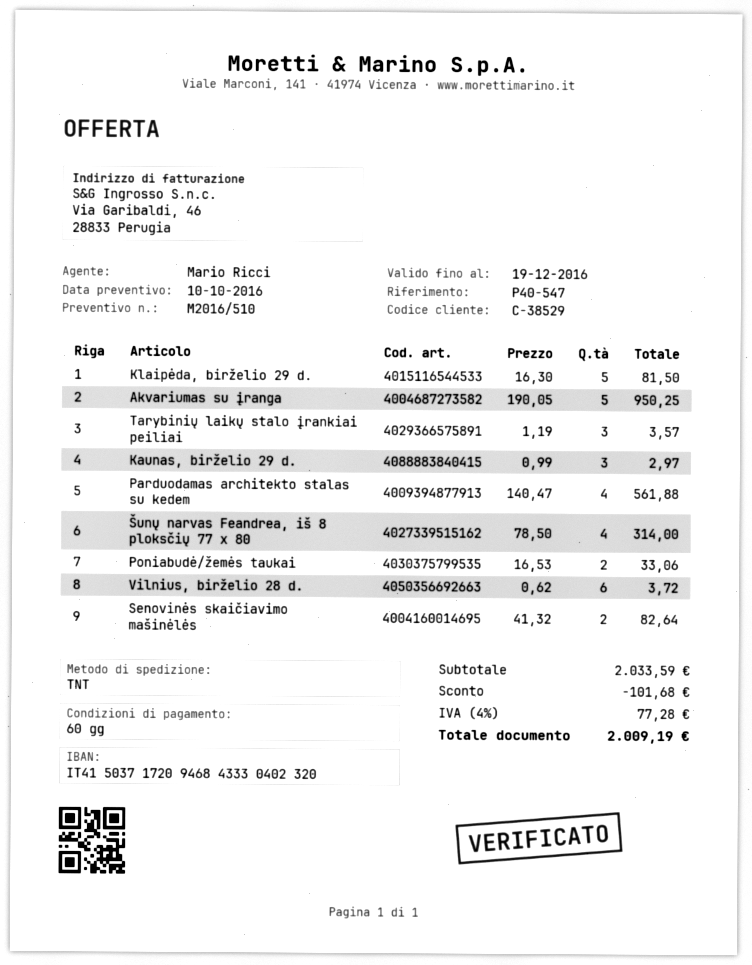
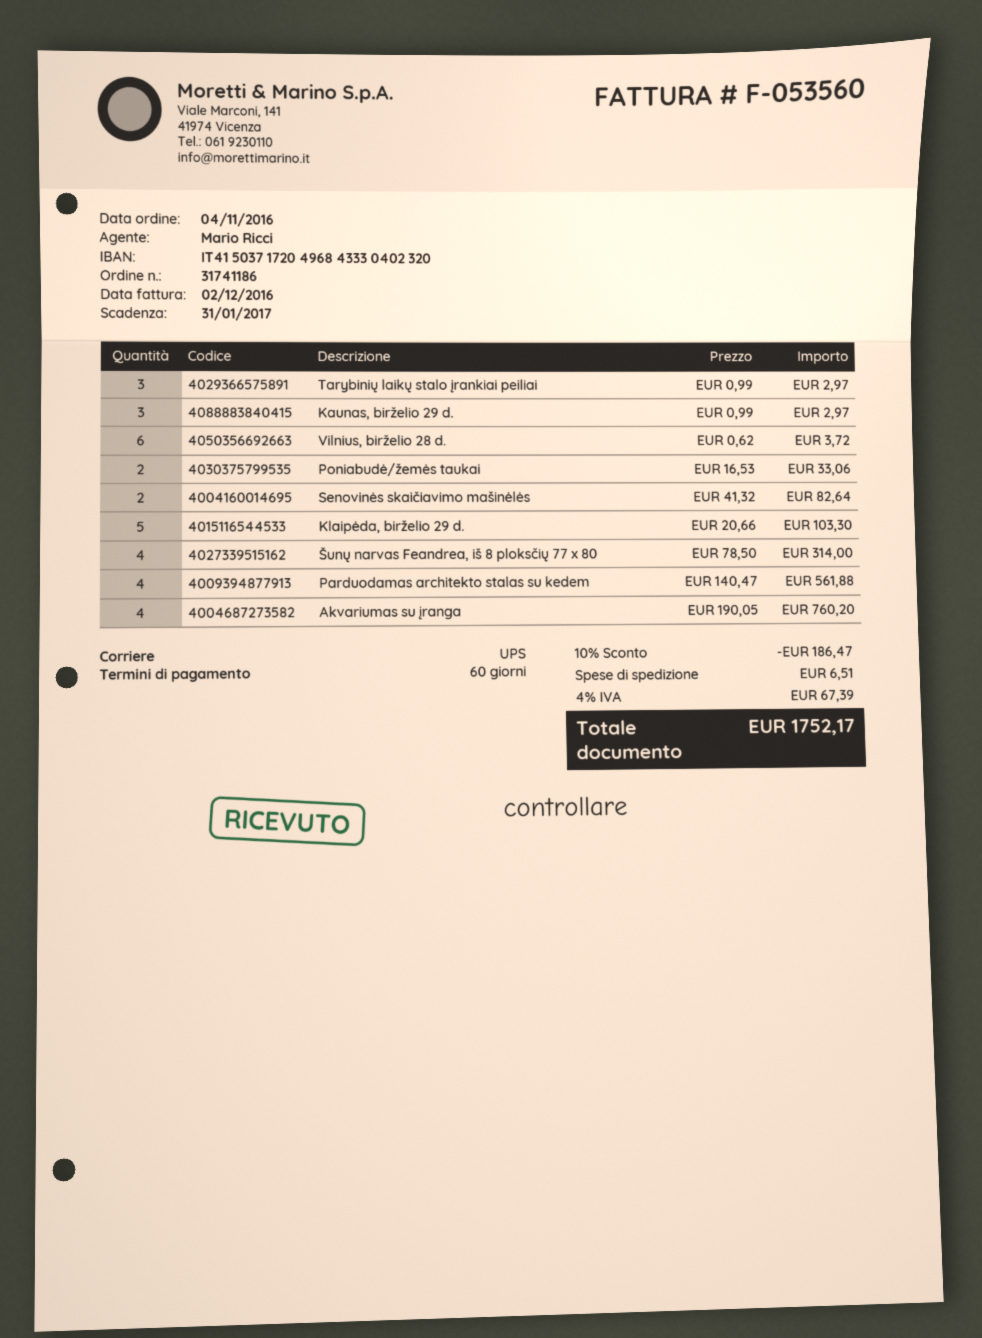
bank account: IT4150371720946843330402320 -> IT4150371720496843330402320
shipping method: TNT -> UPS
Klaipėda, birželio 29 d.: 5 x 16.30 = 81.50 -> 5 x 20.66 = 103.30
Akvariumas su įranga: 5 x 190.05 = 950.25 -> 4 x 190.05 = 760.20
Tarybinių laikų stalo įrankiai peiliai: 3 x 1.19 = 3.57 -> 3 x 0.99 = 2.97
discount: 101.68 -> 186.47
shipping: none -> 6.51
tax: 4% = 77.28 -> 4% = 67.39
total: 2009.19 -> 1752.17

